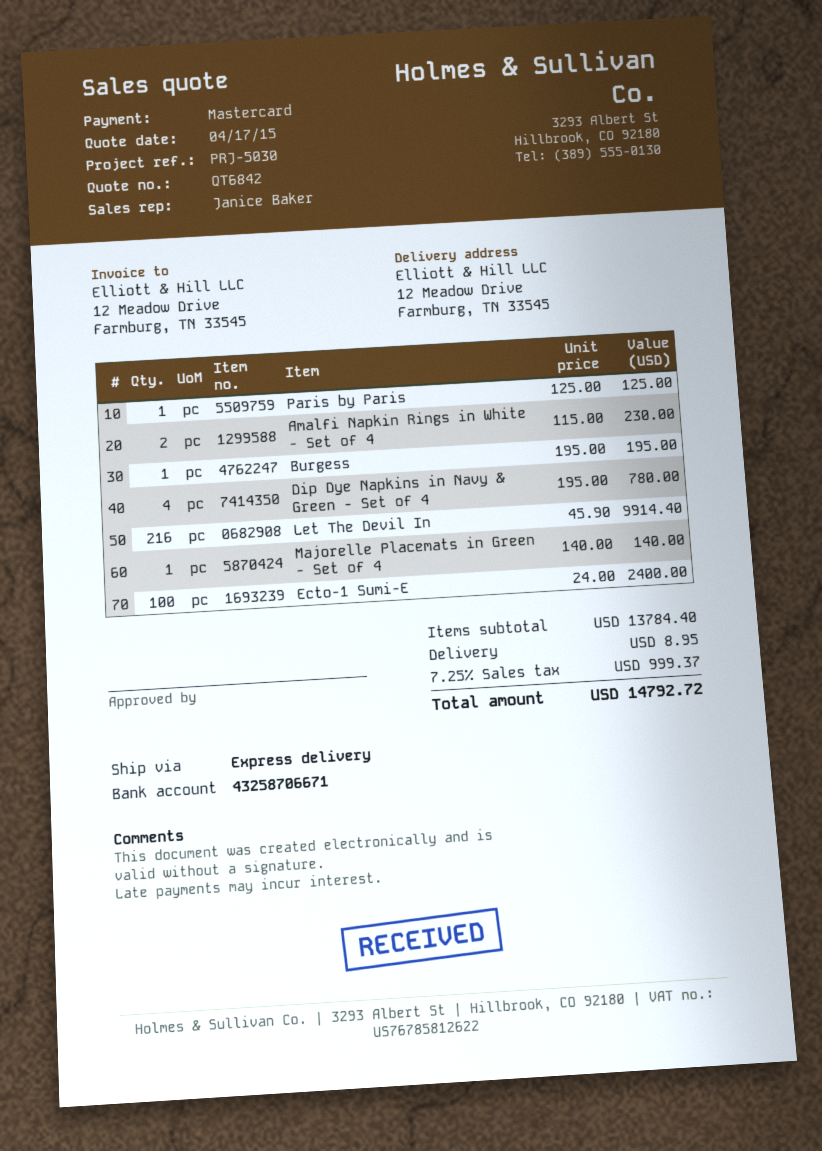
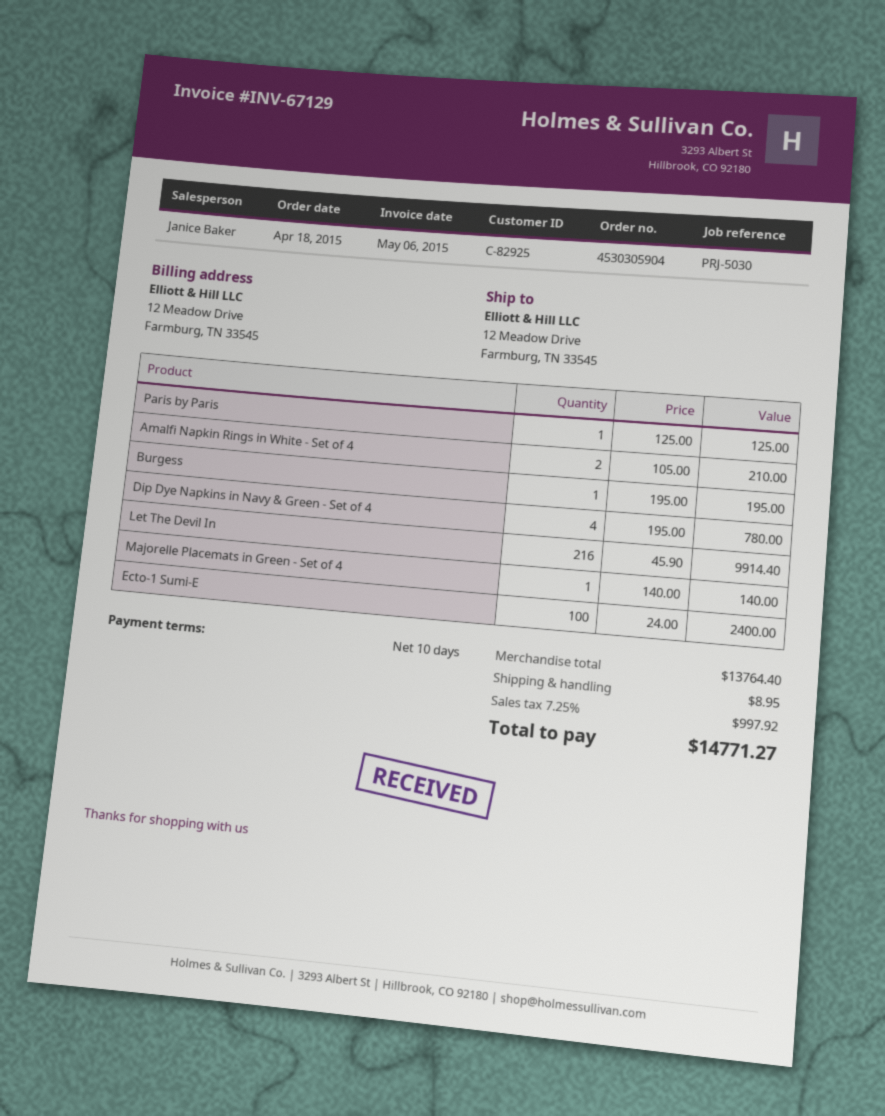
Amalfi Napkin Rings in White - Set of 4: 2 x 115.00 = 230.00 -> 2 x 105.00 = 210.00
subtotal: 13784.40 -> 13764.40
tax: 7.25% = 999.37 -> 7.25% = 997.92
total: 14792.72 -> 14771.27

